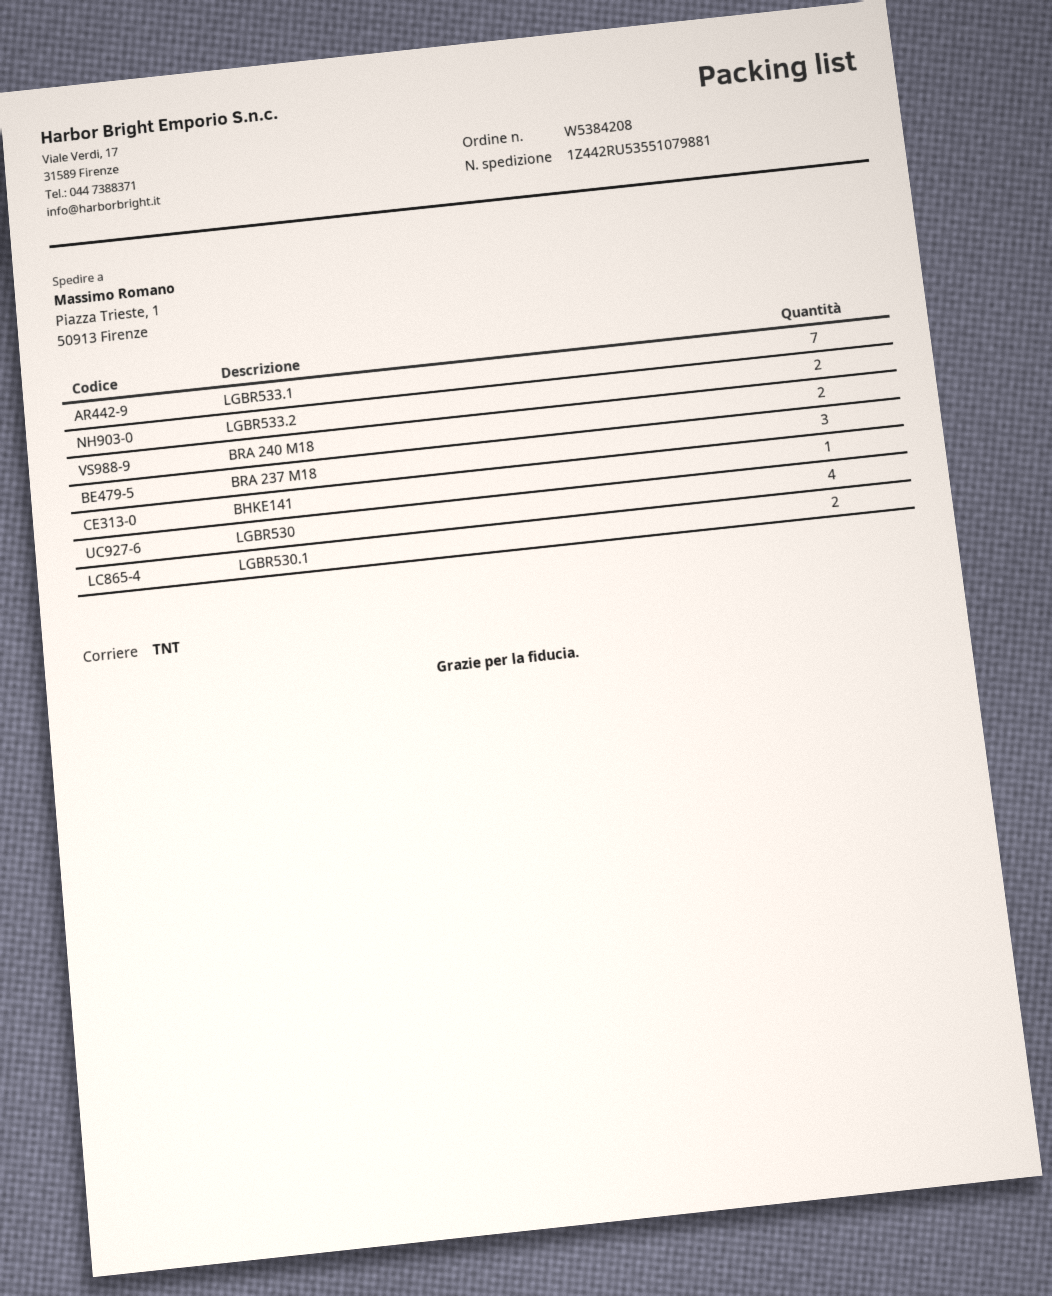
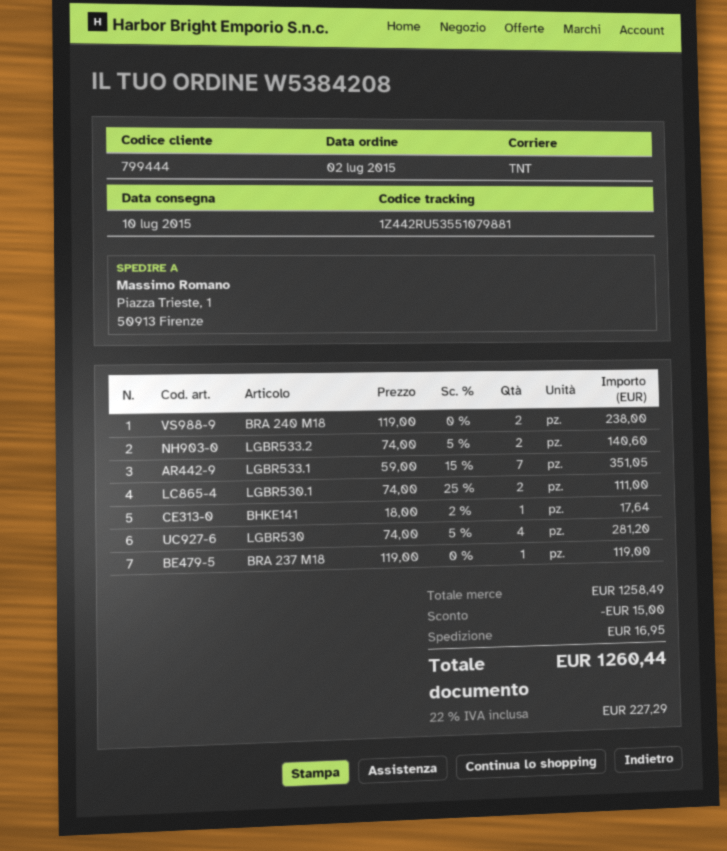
BRA 237 M18: 3 -> 1

